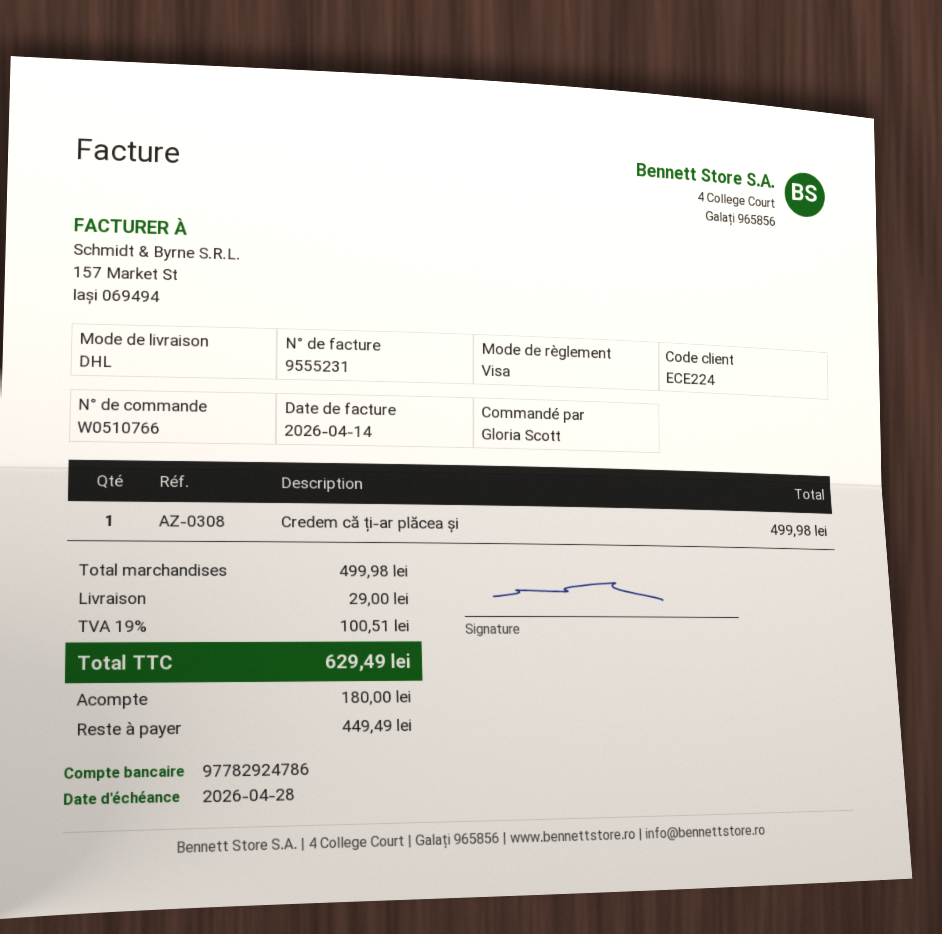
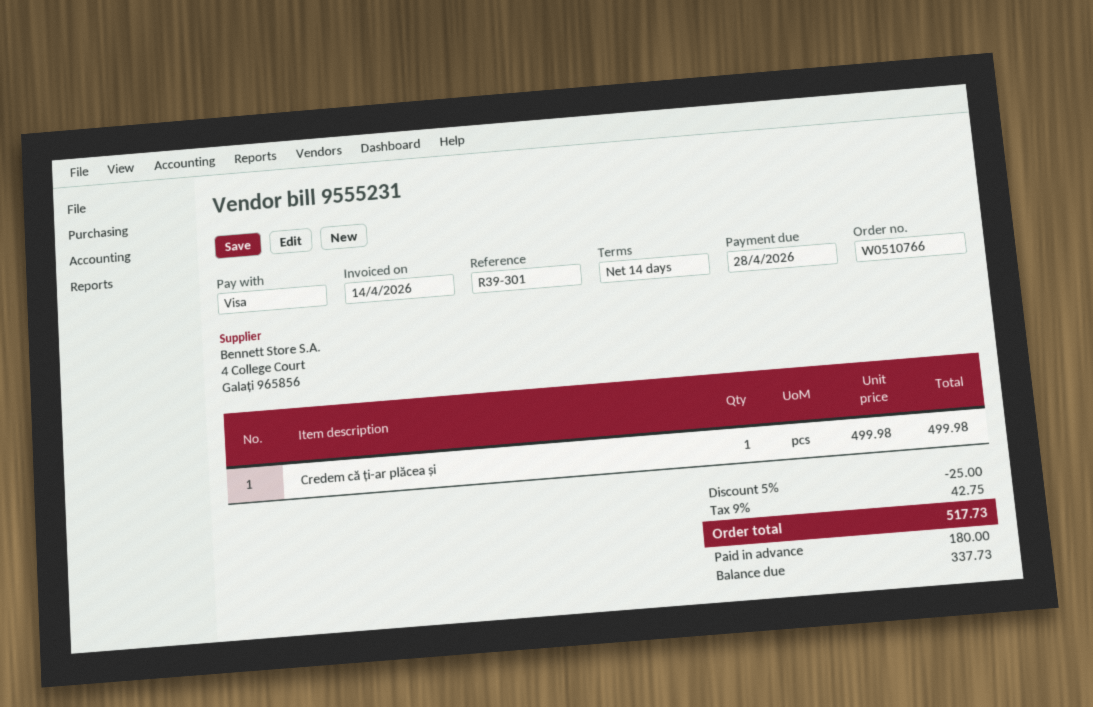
discount: none -> 5% = 25.00
shipping: 29.00 -> none
tax: 19% = 100.51 -> 9% = 42.75
total: 629.49 -> 517.73
balance: 449.49 -> 337.73

